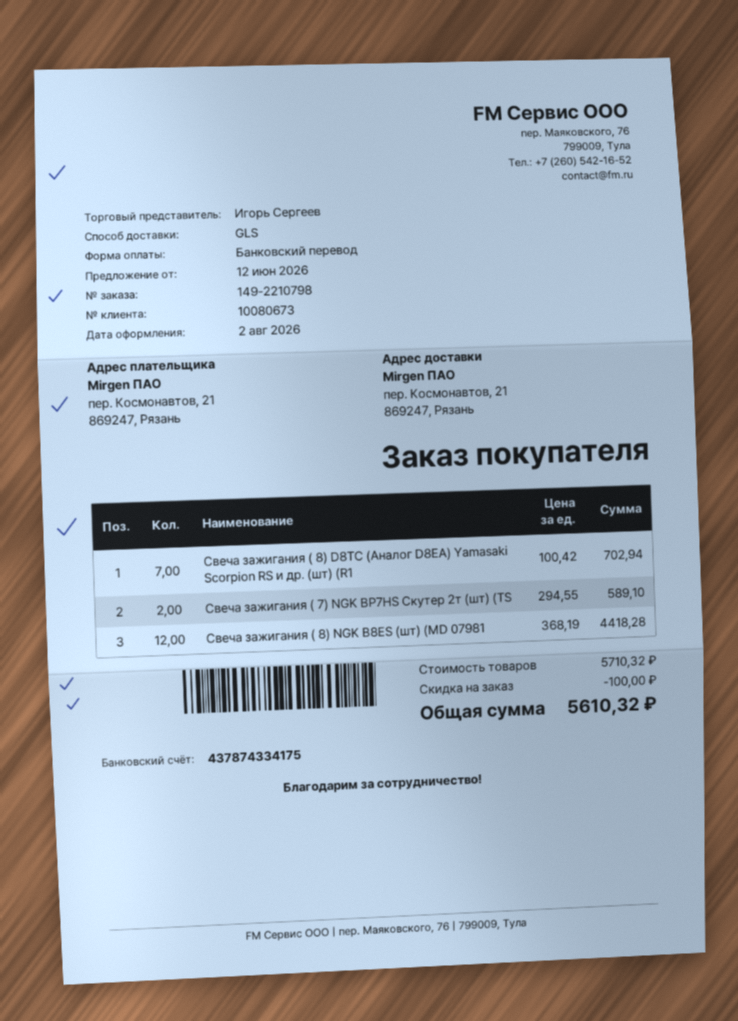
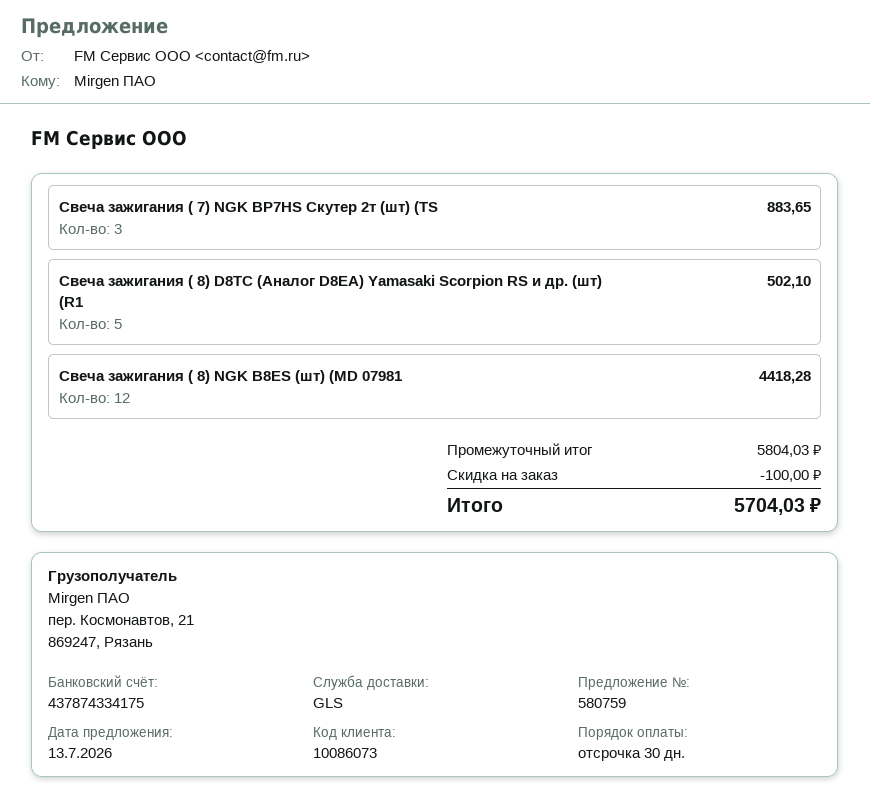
quote date: 2026-06-12 -> 2026-07-13
customer number: 10080673 -> 10086073
Свеча зажигания ( 8) D8TC (Аналог D8EA) Yamasaki Scorpion RS и др. (шт) (R1: 7 for 702.94 -> 5 for 502.10
Свеча зажигания ( 7) NGK BP7HS Скутер 2т (шт) (TS: 2 for 589.10 -> 3 for 883.65
subtotal: 5710.32 -> 5804.03
total: 5610.32 -> 5704.03

